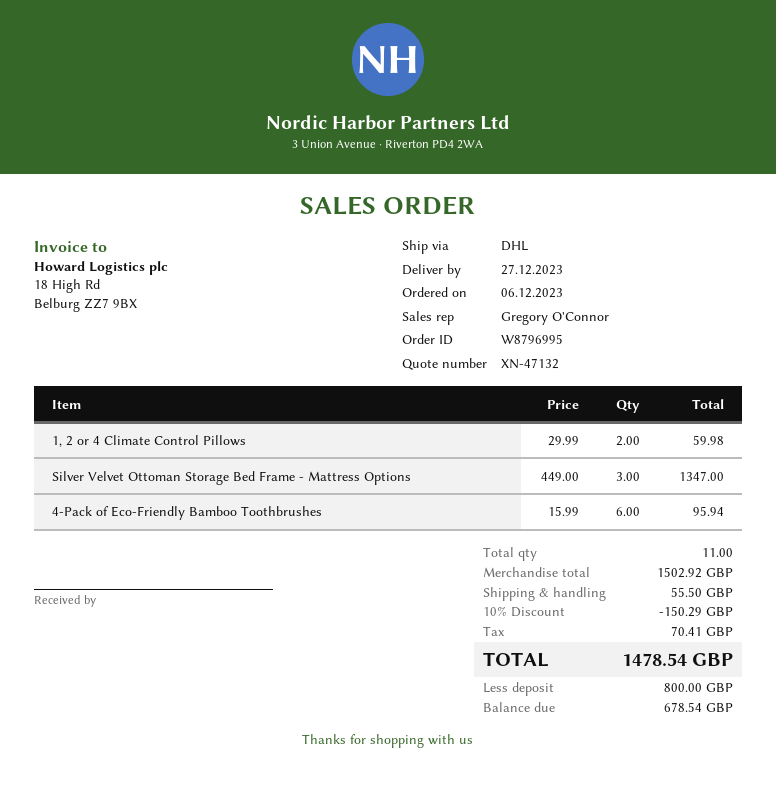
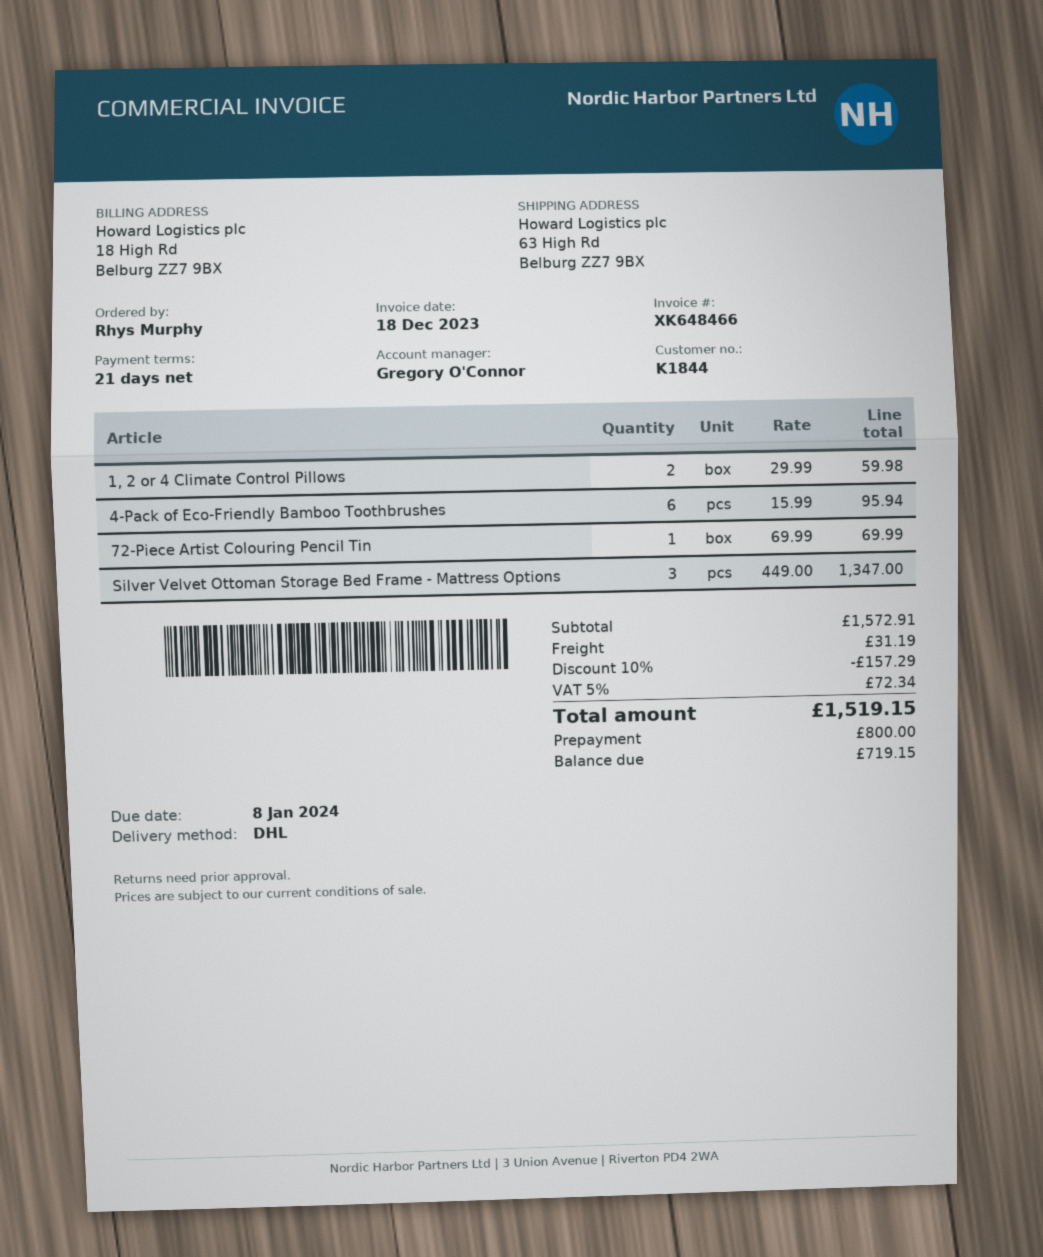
72-Piece Artist Colouring Pencil Tin: none -> 1 x 69.99 = 69.99
subtotal: 1502.92 -> 1572.91
discount: 10% = 150.29 -> 10% = 157.29
shipping: 55.50 -> 31.19
tax: 70.41 -> 72.34
total: 1478.54 -> 1519.15
balance: 678.54 -> 719.15

